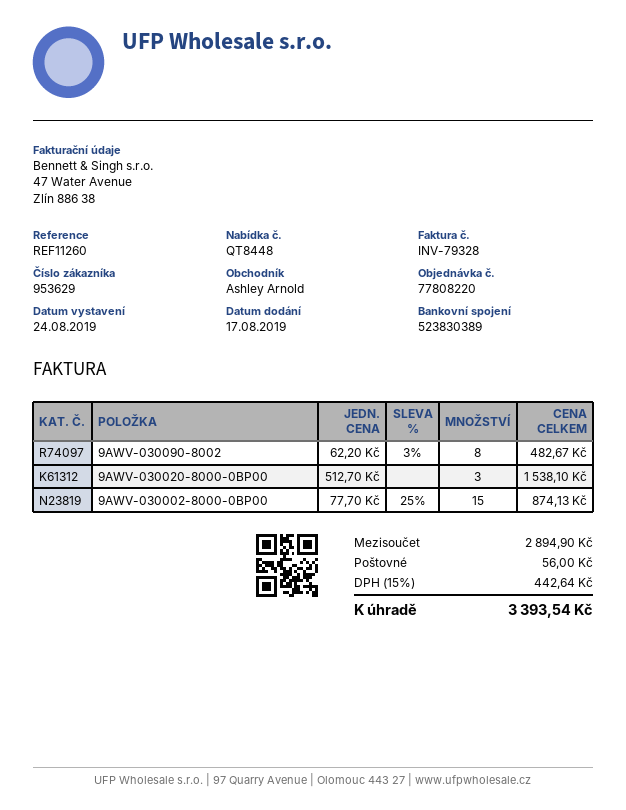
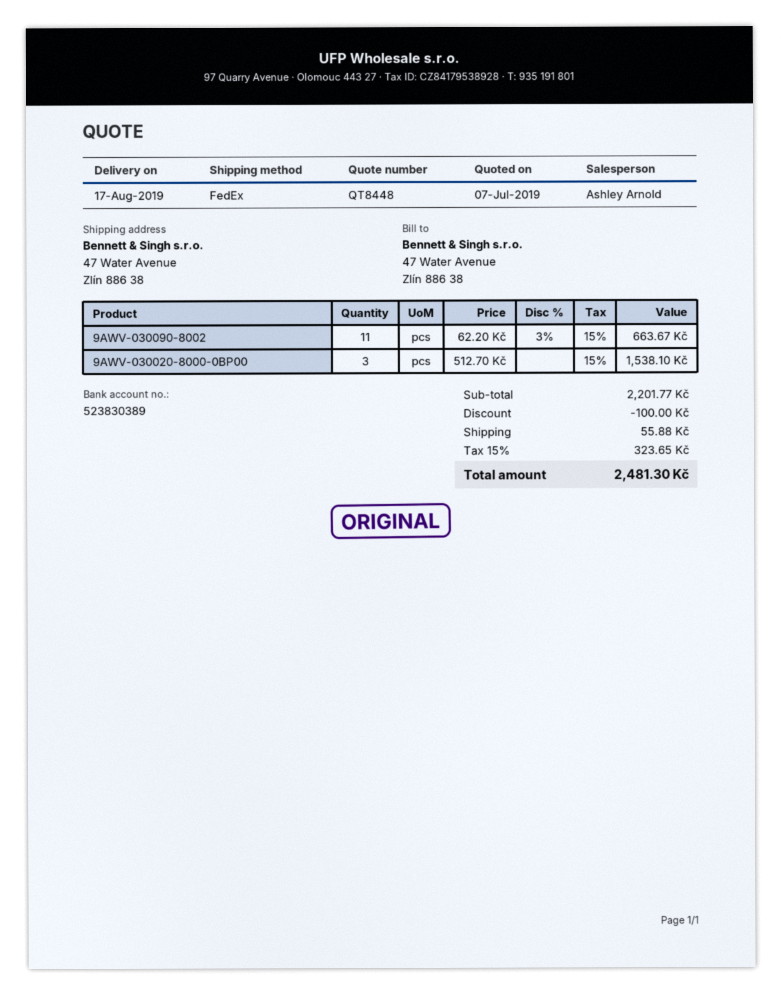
9AWV-030090-8002: 8 x 62.20 - 3% = 482.67 -> 11 x 62.20 - 3% = 663.67
9AWV-030002-8000-0BP00: 15 x 77.70 - 25% = 874.13 -> none
subtotal: 2894.90 -> 2201.77
discount: none -> 100.00
shipping: 56.00 -> 55.88
tax: 15% = 442.64 -> 15% = 323.65
total: 3393.54 -> 2481.30

